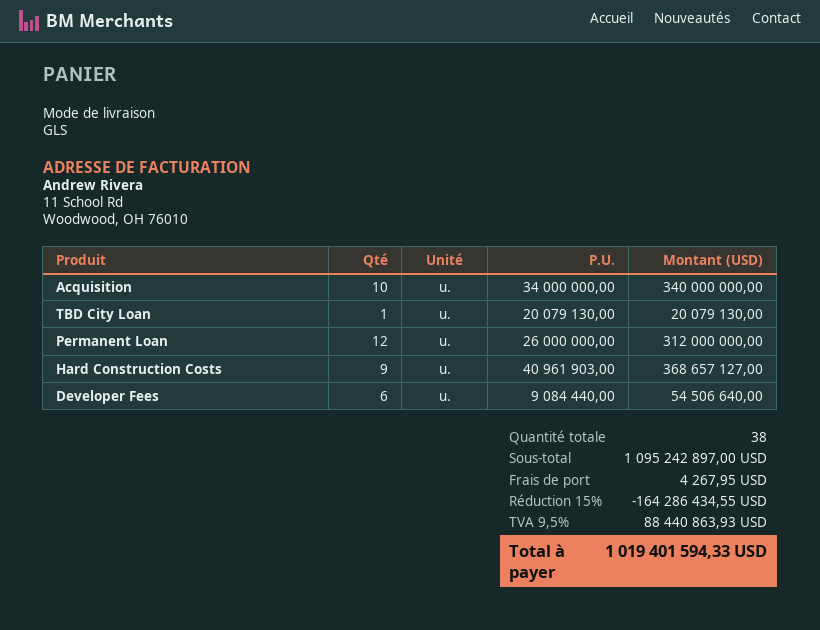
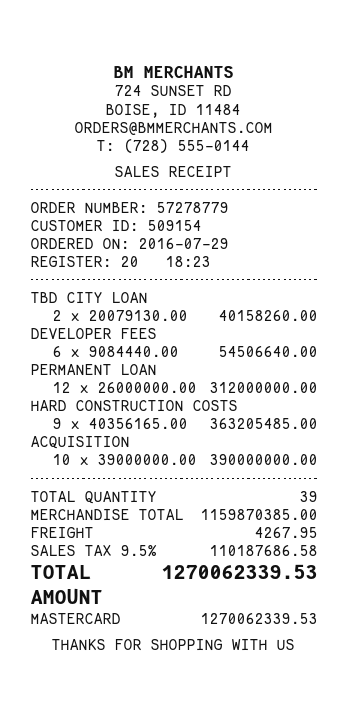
Acquisition: 10 x 34000000.00 = 340000000.00 -> 10 x 39000000.00 = 390000000.00
TBD City Loan: 1 x 20079130.00 = 20079130.00 -> 2 x 20079130.00 = 40158260.00
Hard Construction Costs: 9 x 40961903.00 = 368657127.00 -> 9 x 40356165.00 = 363205485.00
total quantity: 38 -> 39
subtotal: 1095242897.00 -> 1159870385.00
discount: 15% = 164286434.55 -> none
tax: 9.5% = 88440863.93 -> 9.5% = 110187686.58
total: 1019401594.33 -> 1270062339.53

